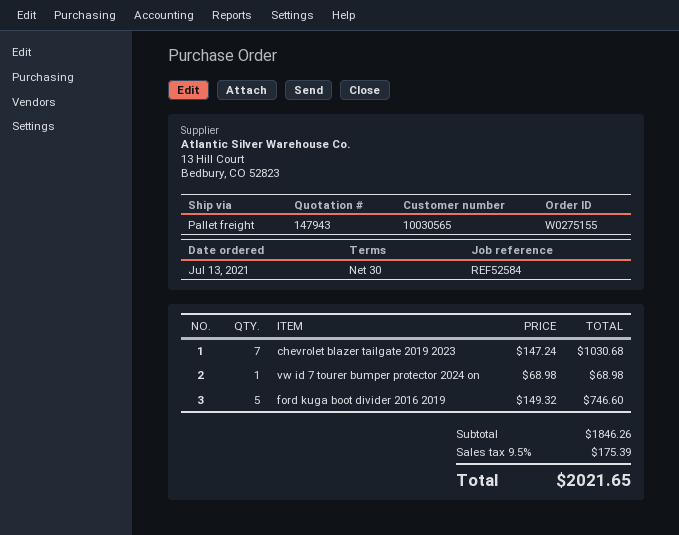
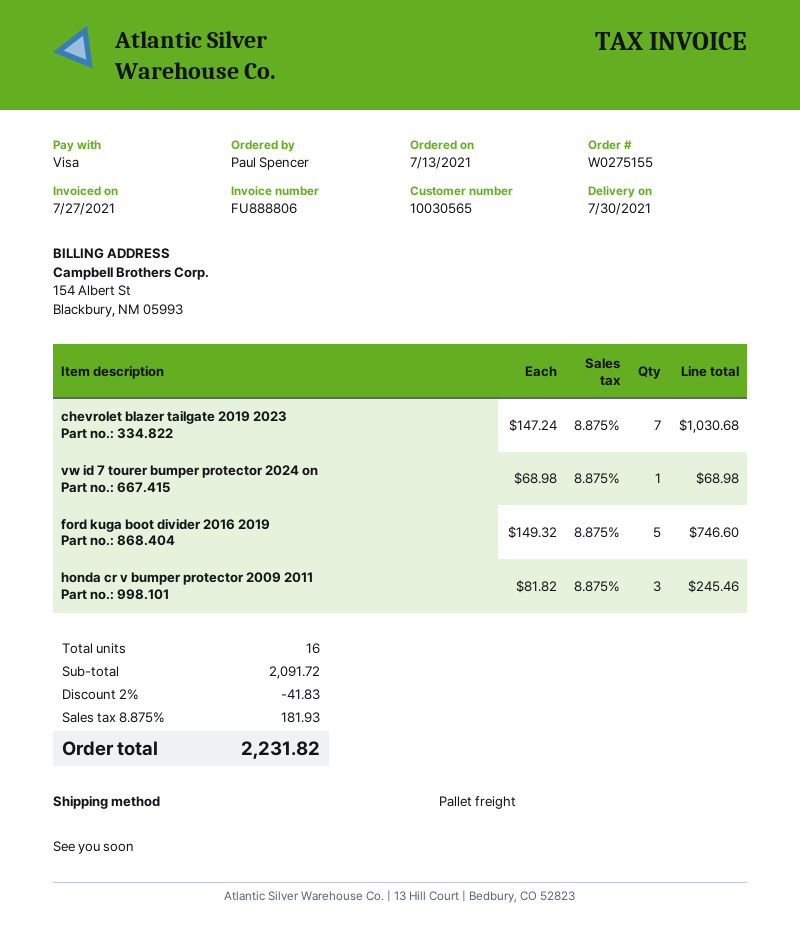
honda cr v bumper protector 2009 2011: none -> 3 x 81.82 = 245.46
subtotal: 1846.26 -> 2091.72
discount: none -> 2% = 41.83
tax: 9.5% = 175.39 -> 8.875% = 181.93
total: 2021.65 -> 2231.82

